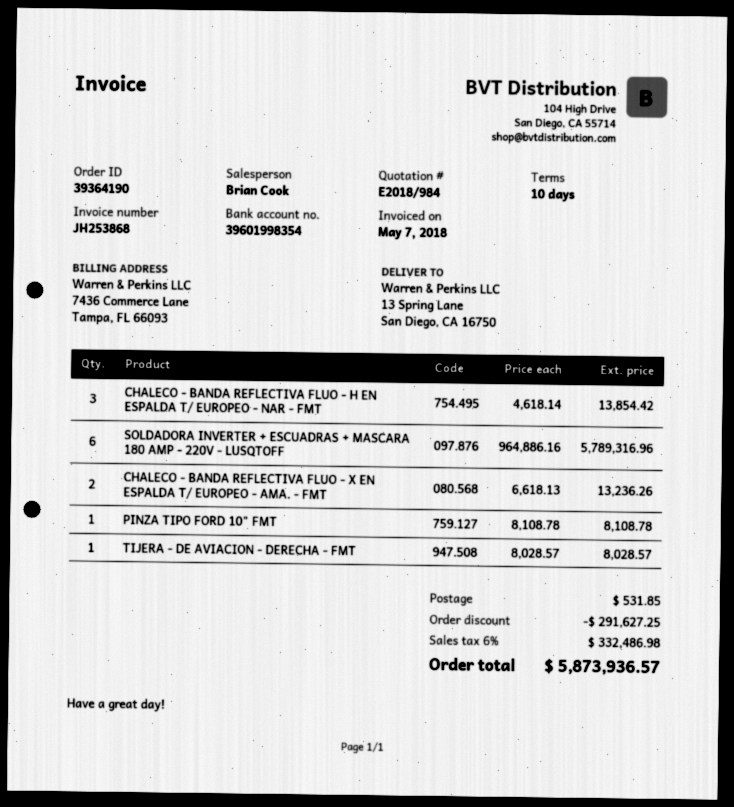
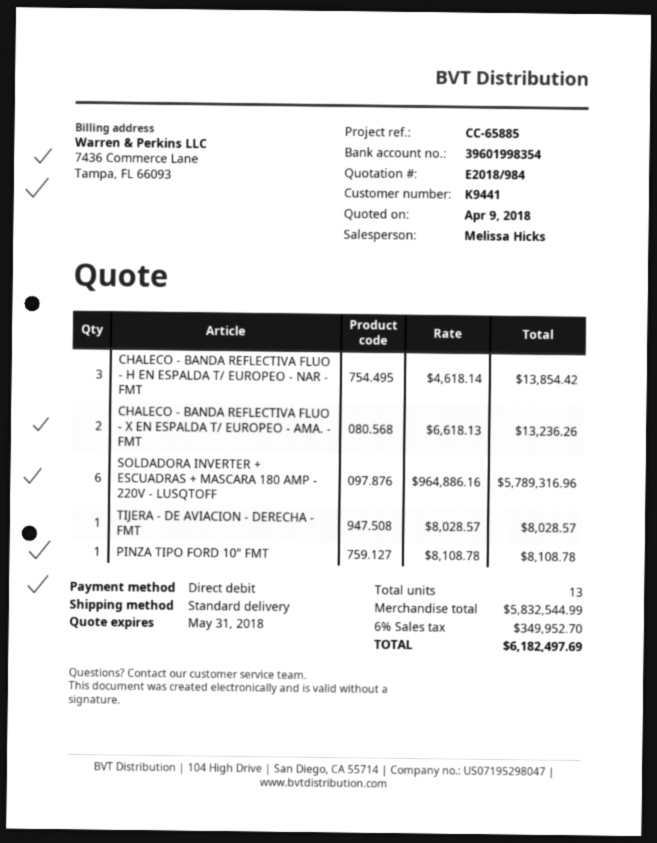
sales rep: Brian Cook -> Melissa Hicks
discount: 291627.25 -> none
shipping: 531.85 -> none
tax: 6% = 332486.98 -> 6% = 349952.70
total: 5873936.57 -> 6182497.69

